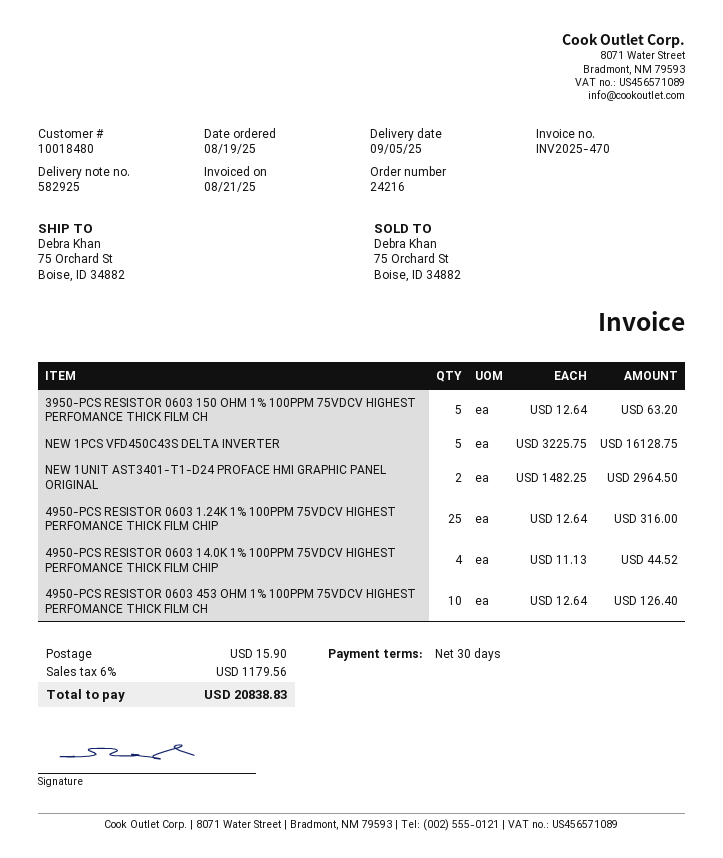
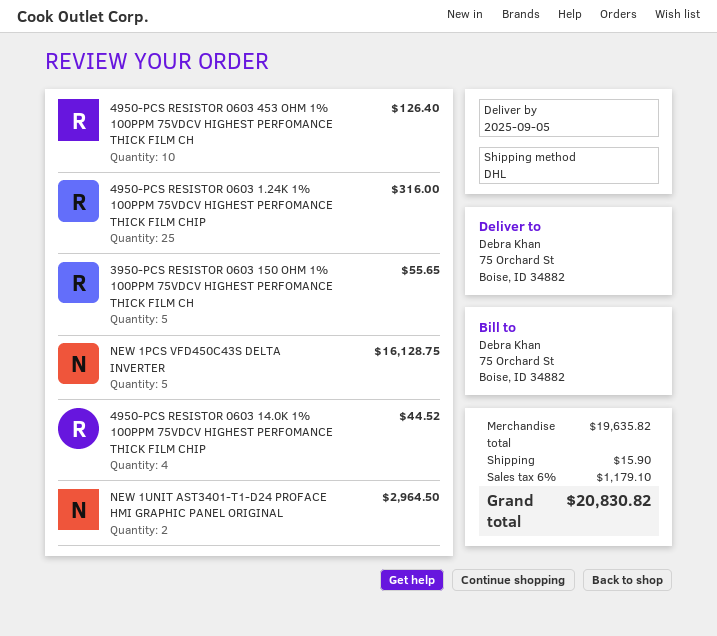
3950-PCS RESISTOR 0603 150 OHM 1% 100PPM 75VDCV HIGHEST PERFOMANCE THICK FILM CH: 5 for 63.20 -> 5 for 55.65
tax: 6% = 1179.56 -> 6% = 1179.10
total: 20838.83 -> 20830.82

